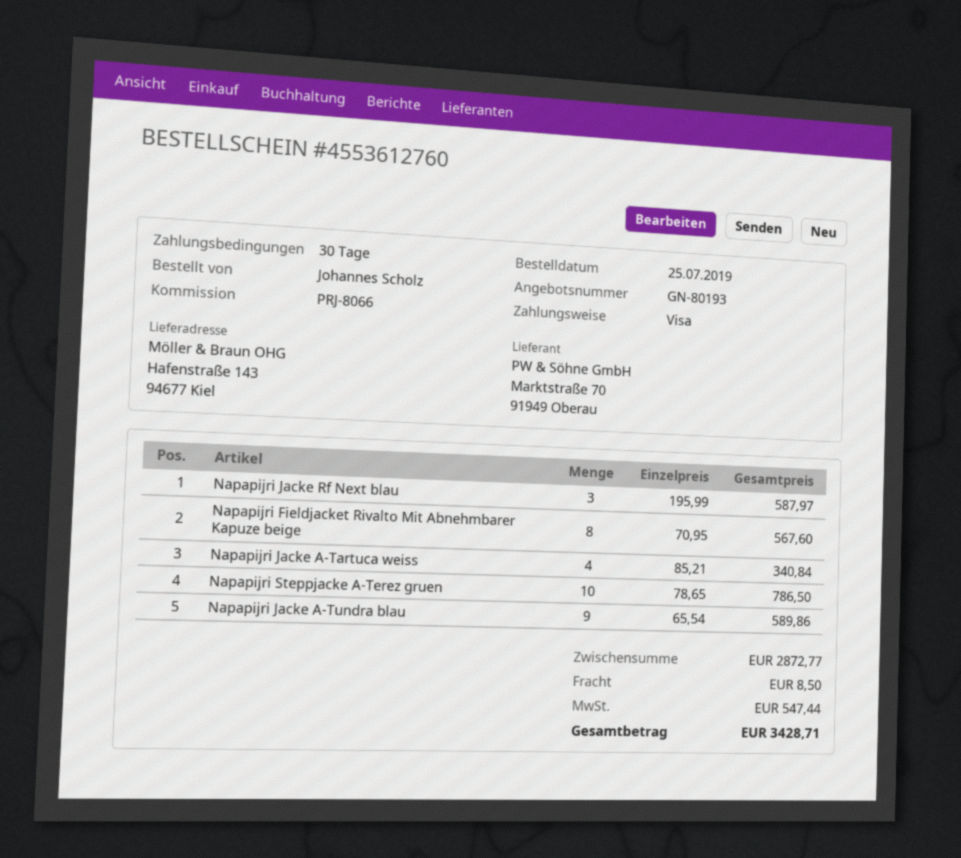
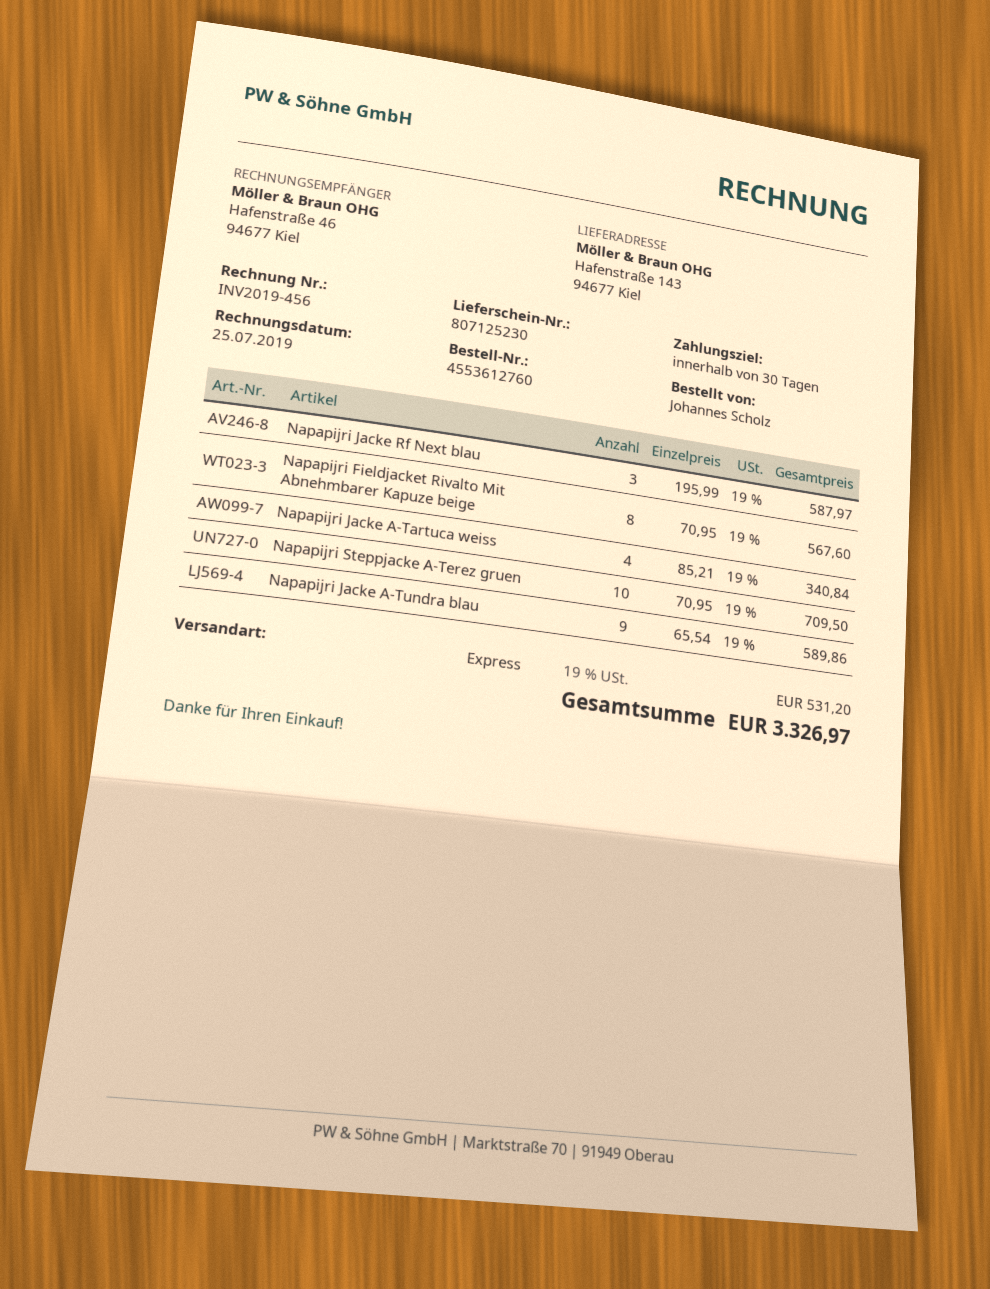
Napapijri Steppjacke A-Terez gruen: 10 x 78.65 = 786.50 -> 10 x 70.95 = 709.50
shipping: 8.50 -> none
tax: 547.44 -> 531.20
total: 3428.71 -> 3326.97

